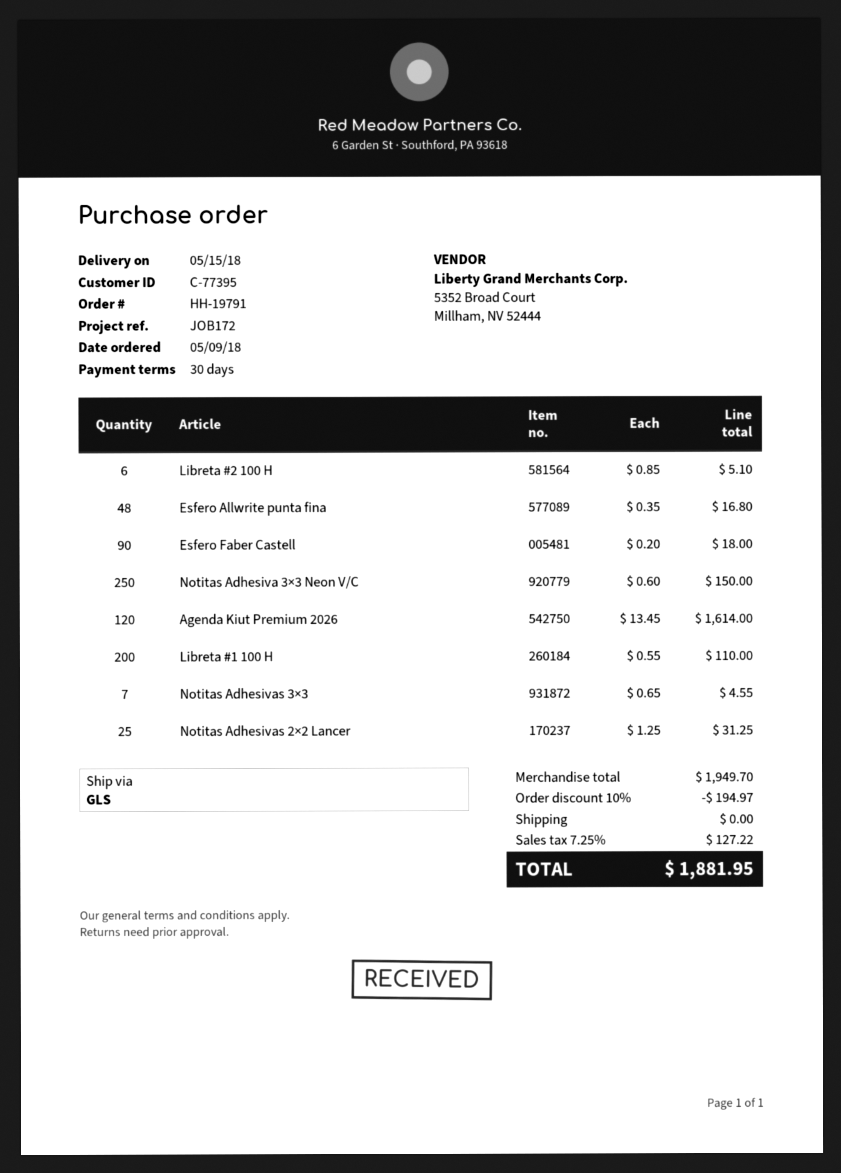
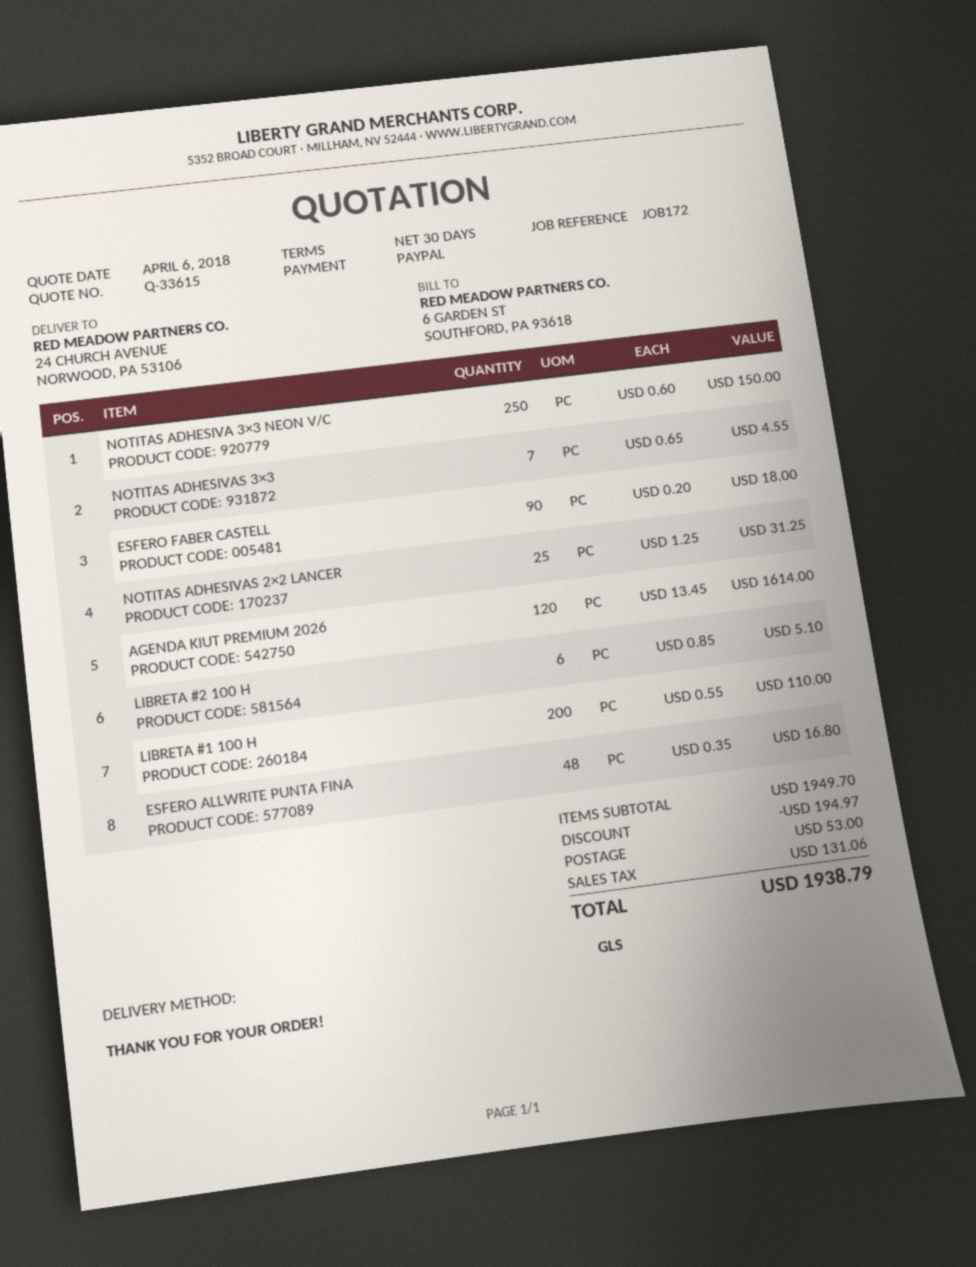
shipping: 0.00 -> 53.00
tax: 127.22 -> 131.06
total: 1881.95 -> 1938.79

